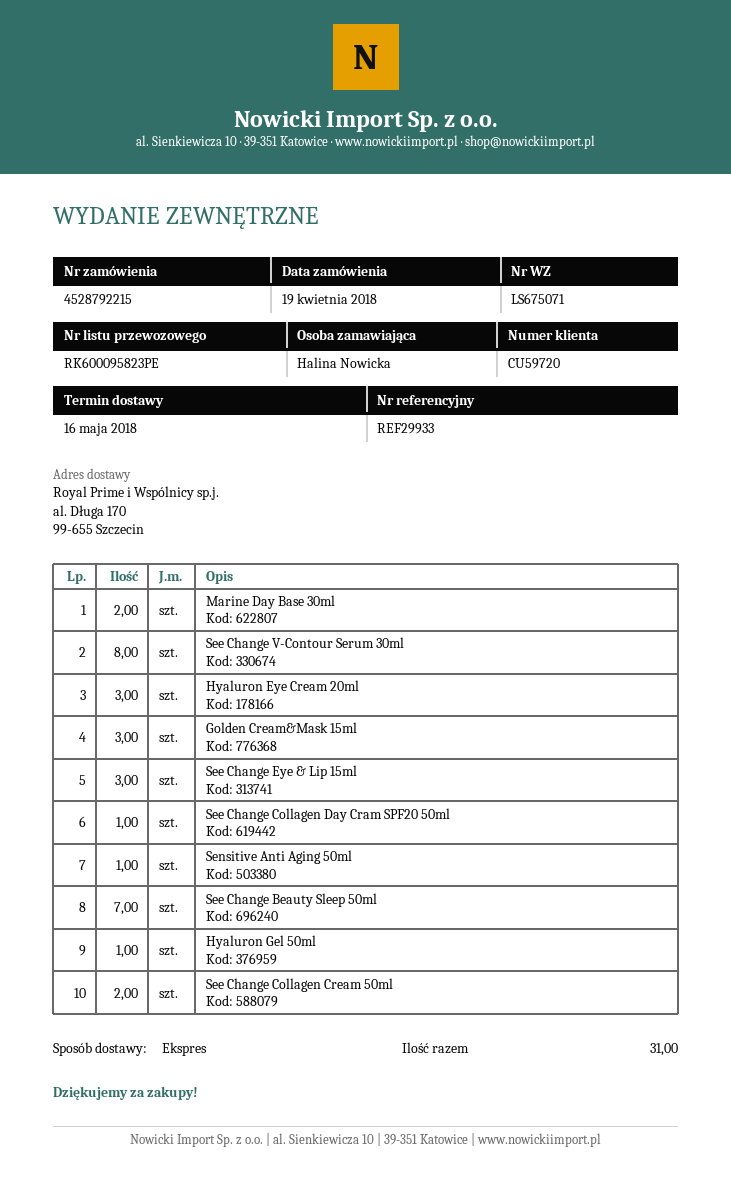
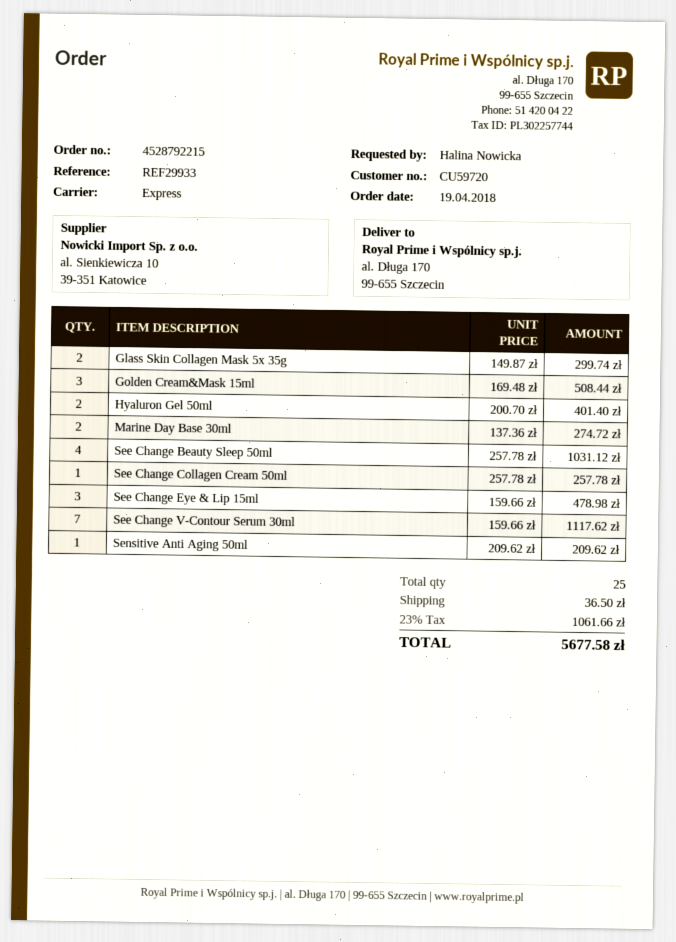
See Change V-Contour Serum 30ml: 8 -> 7
Hyaluron Eye Cream 20ml: 3 -> none
See Change Collagen Day Cram SPF20 50ml: 1 -> none
See Change Beauty Sleep 50ml: 7 -> 4
Hyaluron Gel 50ml: 1 -> 2
See Change Collagen Cream 50ml: 2 -> 1
Glass Skin Collagen Mask 5x 35g: none -> 2
total quantity: 31 -> 25

